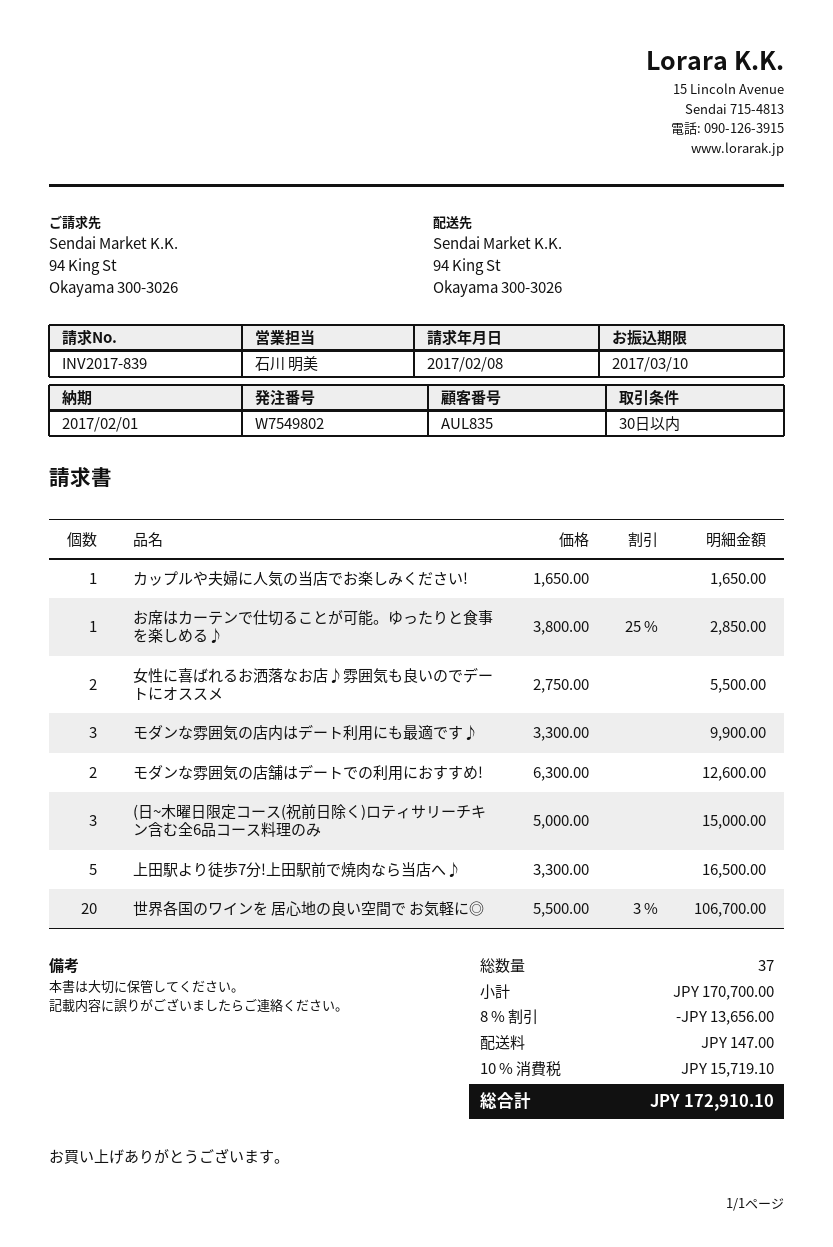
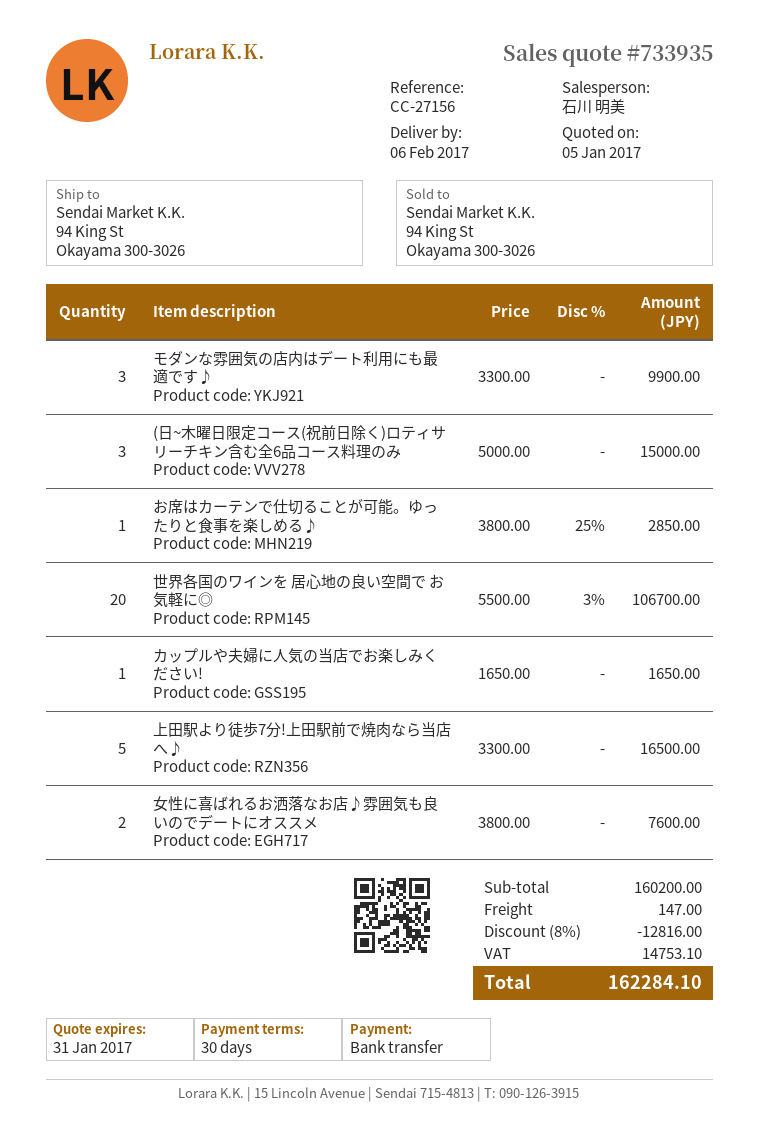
delivery date: 2017-02-01 -> 2017-02-06
女性に喜ばれるお洒落なお店♪雰囲気も良いのでデートにオススメ: 2 x 2750.00 = 5500.00 -> 2 x 3800.00 = 7600.00
モダンな雰囲気の店舗はデートでの利用におすすめ!: 2 x 6300.00 = 12600.00 -> none
subtotal: 170700.00 -> 160200.00
discount: 8% = 13656.00 -> 8% = 12816.00
tax: 15719.10 -> 14753.10
total: 172910.10 -> 162284.10

